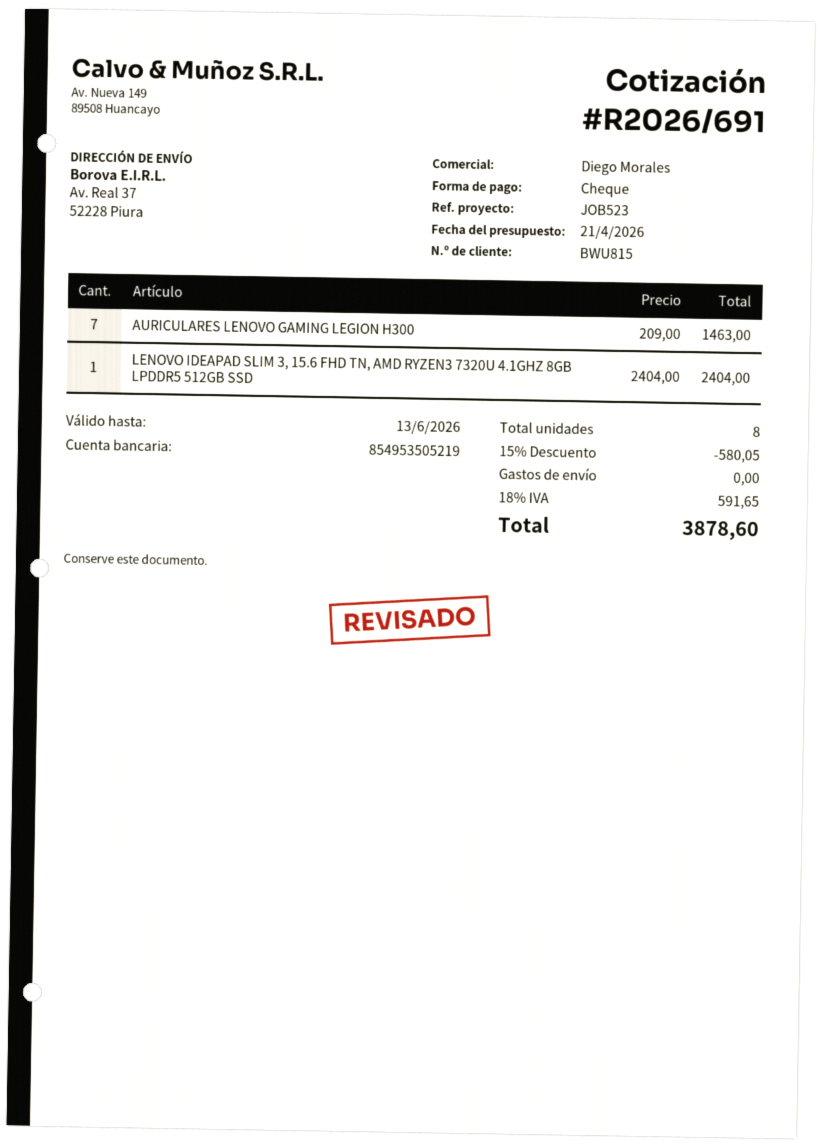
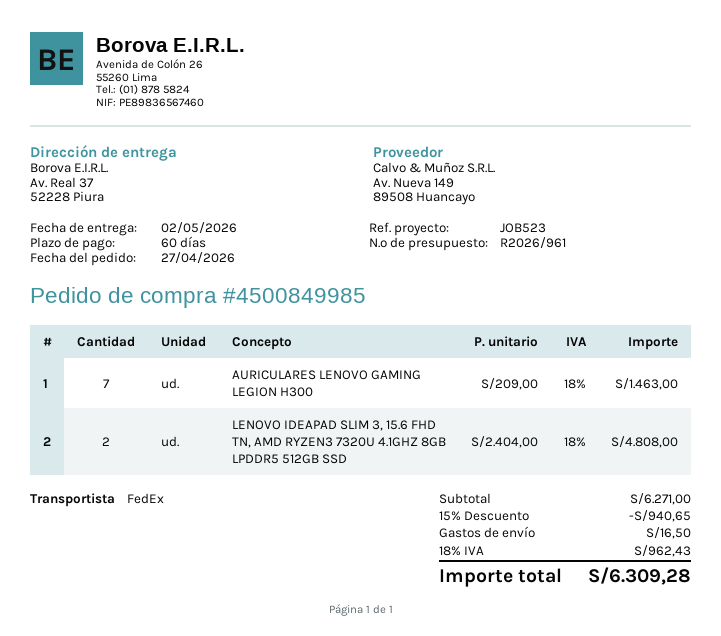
quote number: R2026/691 -> R2026/961
LENOVO IDEAPAD SLIM 3, 15.6 FHD TN, AMD RYZEN3 7320U 4.1GHZ 8GB LPDDR5 512GB SSD: 1 x 2404.00 = 2404.00 -> 2 x 2404.00 = 4808.00
discount: 15% = 580.05 -> 15% = 940.65
shipping: 0.00 -> 16.50
tax: 18% = 591.65 -> 18% = 962.43
total: 3878.60 -> 6309.28

